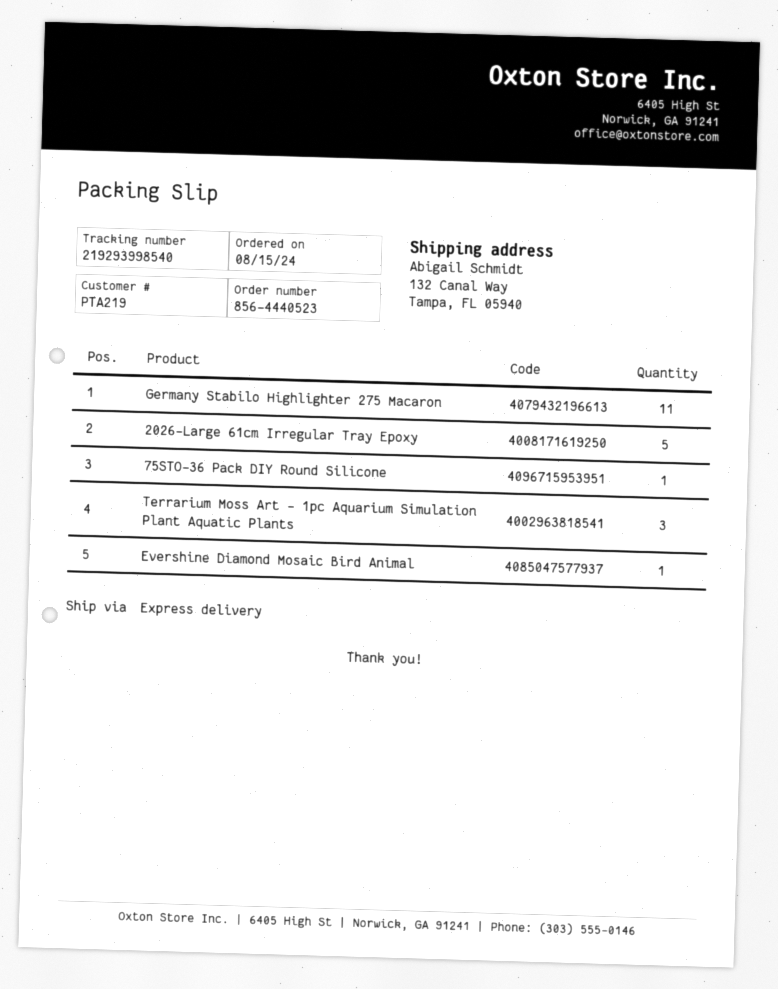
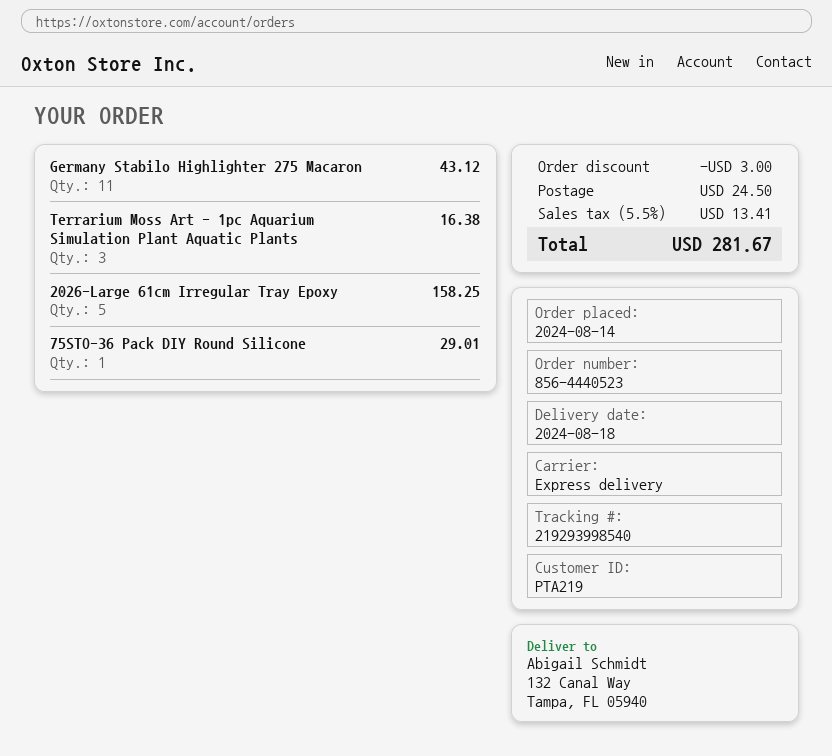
order date: 2024-08-15 -> 2024-08-14
Evershine Diamond Mosaic Bird Animal: 1 -> none

